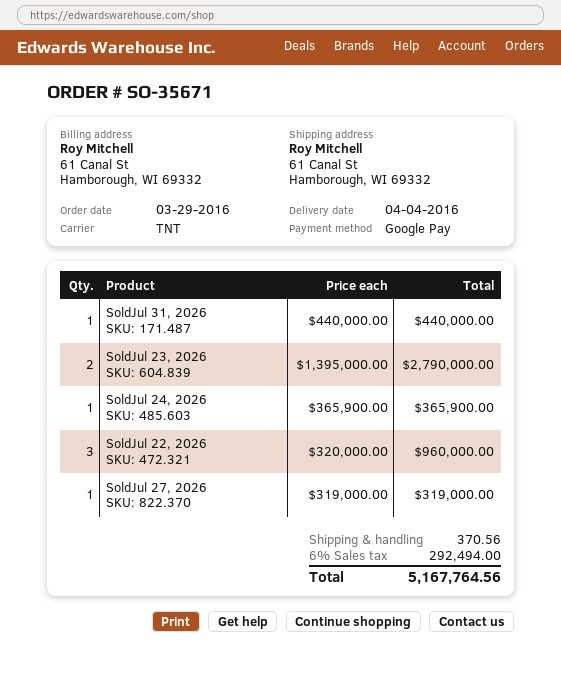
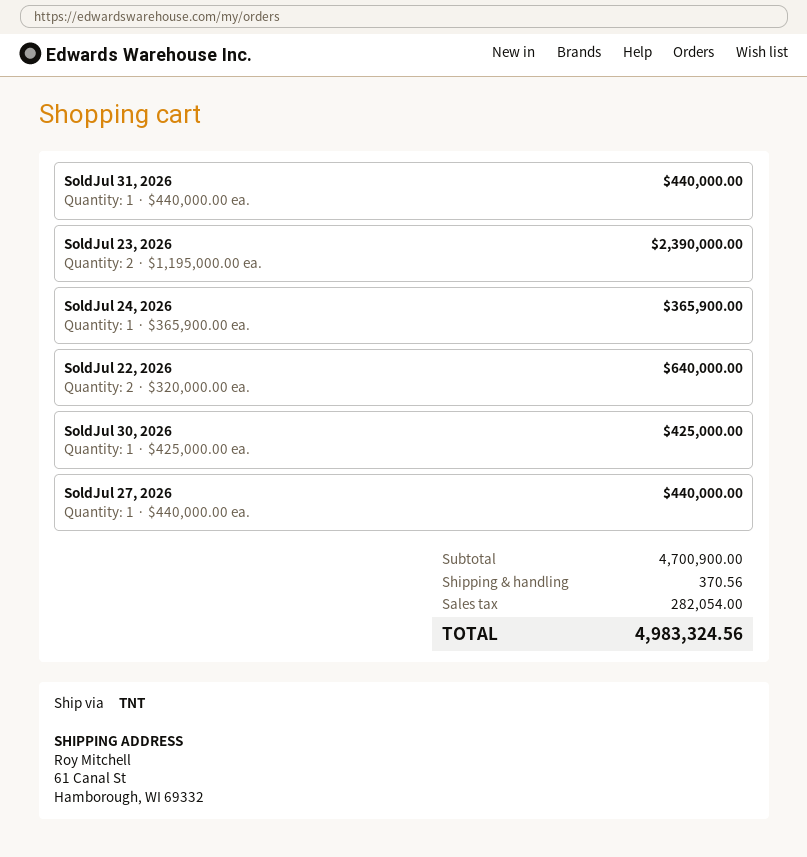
SoldJul 23, 2026: 2 x 1395000.00 = 2790000.00 -> 2 x 1195000.00 = 2390000.00
SoldJul 22, 2026: 3 x 320000.00 = 960000.00 -> 2 x 320000.00 = 640000.00
SoldJul 27, 2026: 1 x 319000.00 = 319000.00 -> 1 x 440000.00 = 440000.00
SoldJul 30, 2026: none -> 1 x 425000.00 = 425000.00
tax: 292494.00 -> 282054.00
total: 5167764.56 -> 4983324.56

